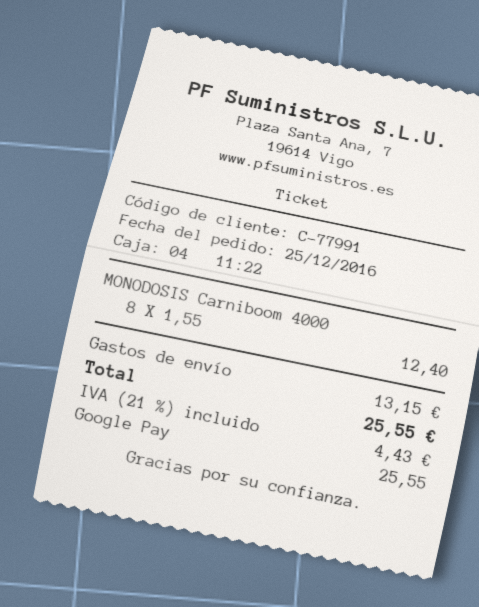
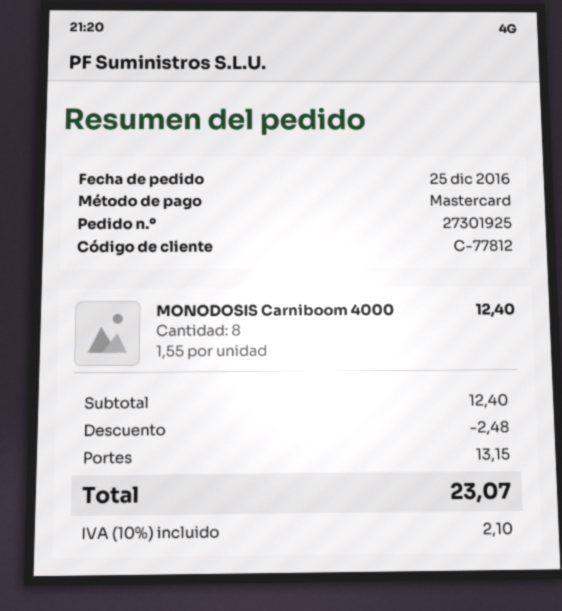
customer number: C-77991 -> C-77812
payment method: Google Pay -> Mastercard
discount: none -> 2.48
tax: 21% = 4.43 -> 10% = 2.10
total: 25.55 -> 23.07

